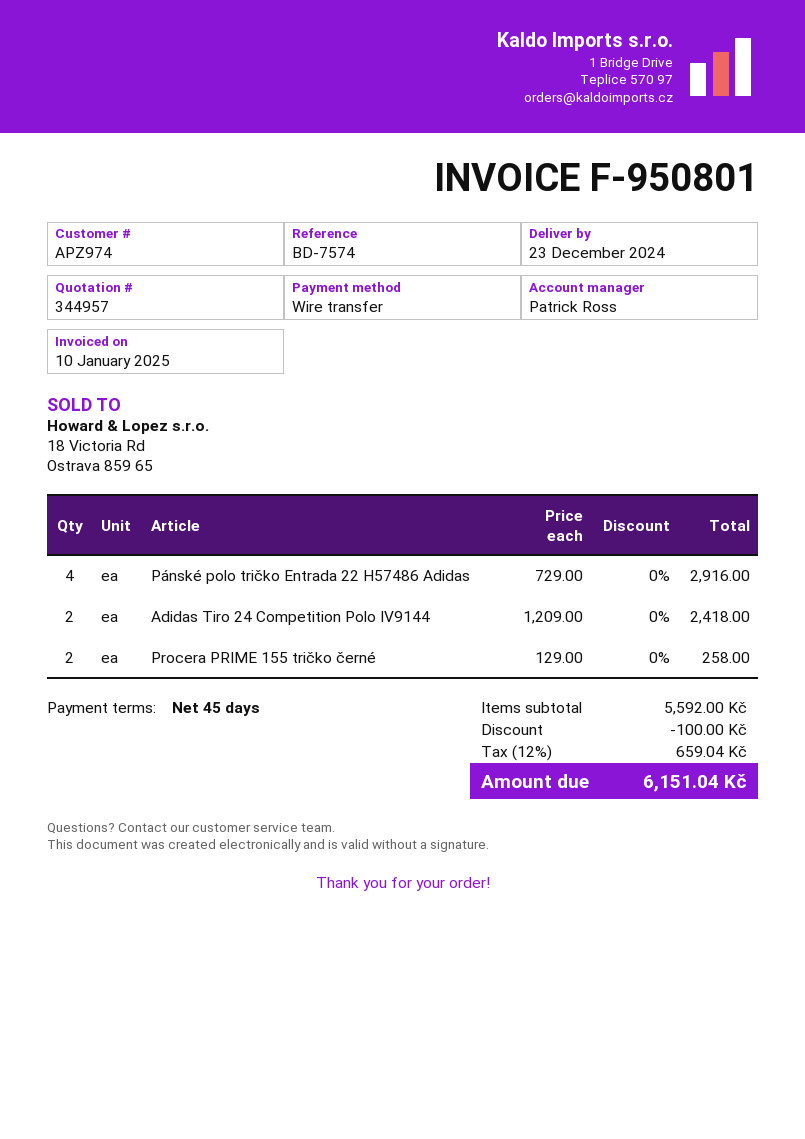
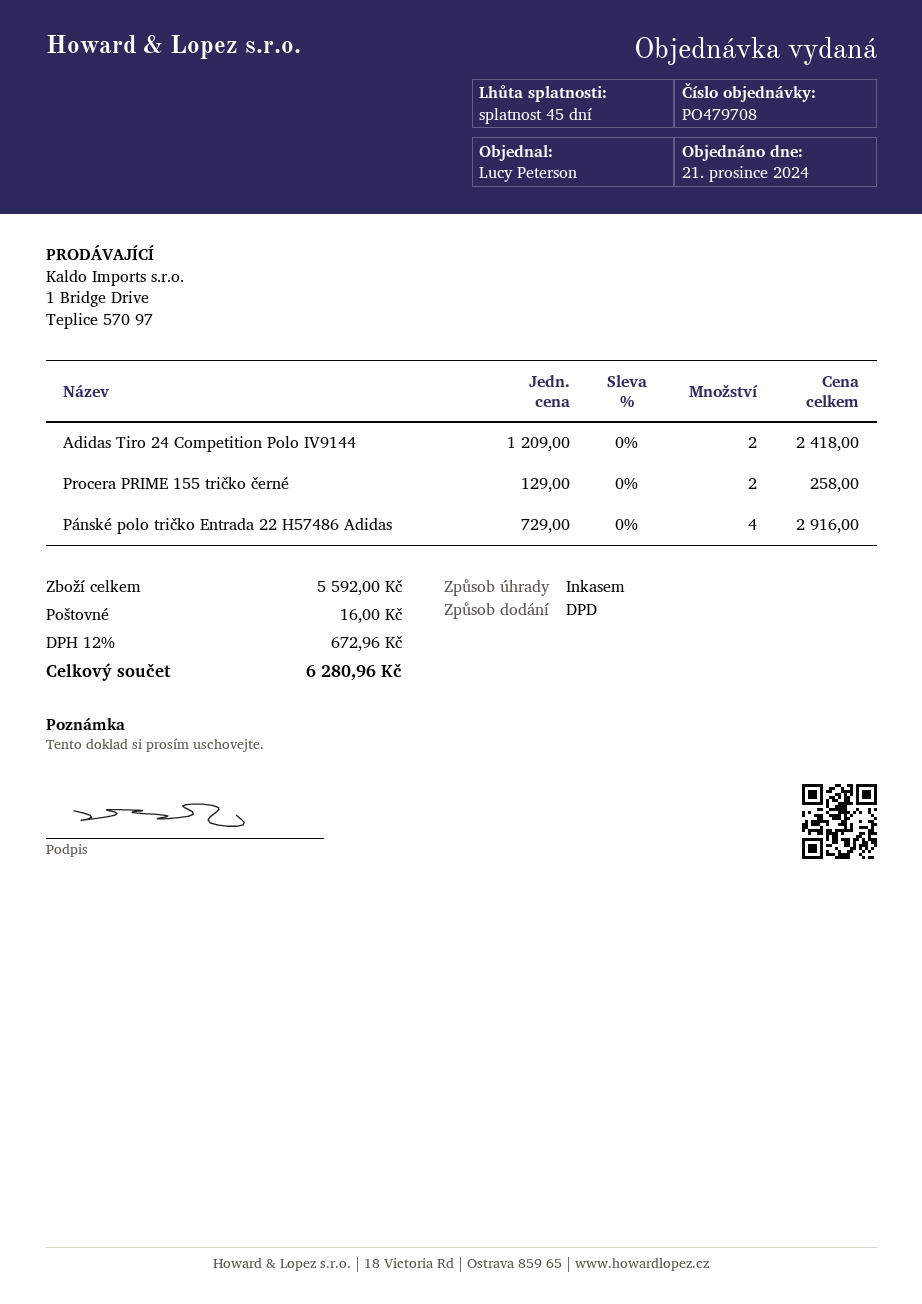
payment method: bank transfer -> direct debit
discount: 100.00 -> none
shipping: none -> 16.00
tax: 12% = 659.04 -> 12% = 672.96
total: 6151.04 -> 6280.96

